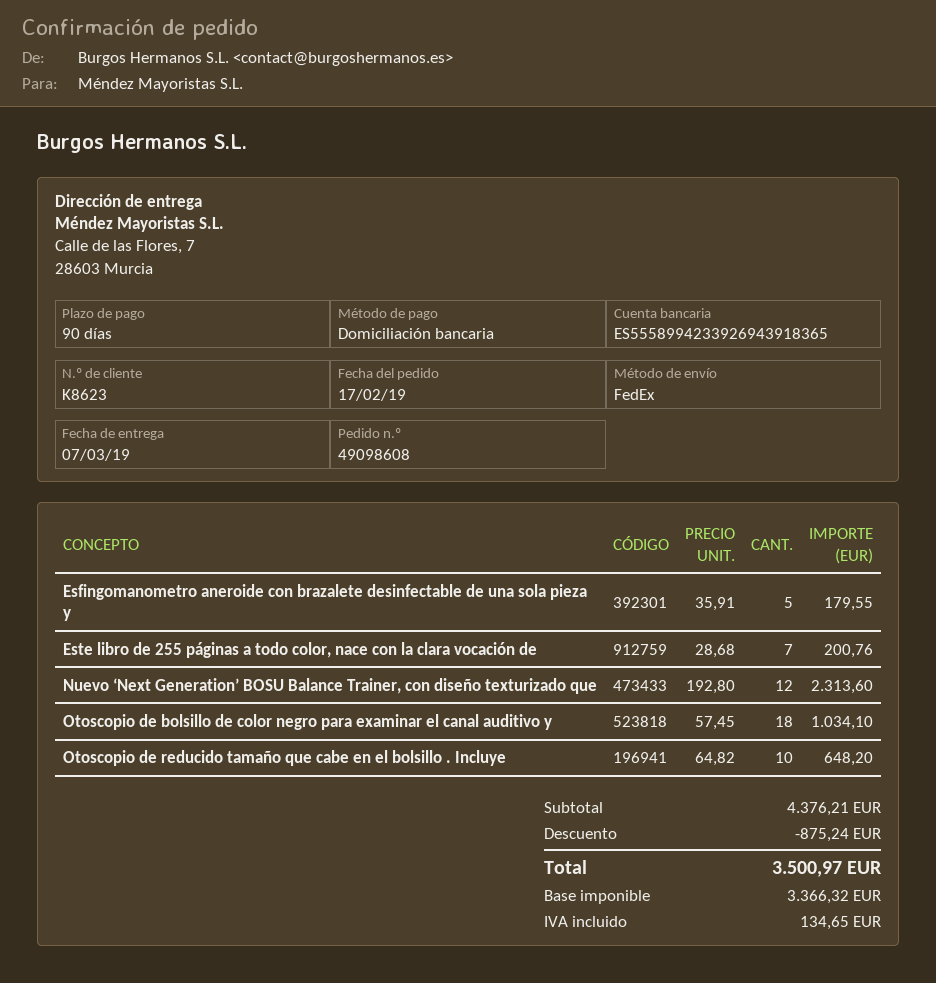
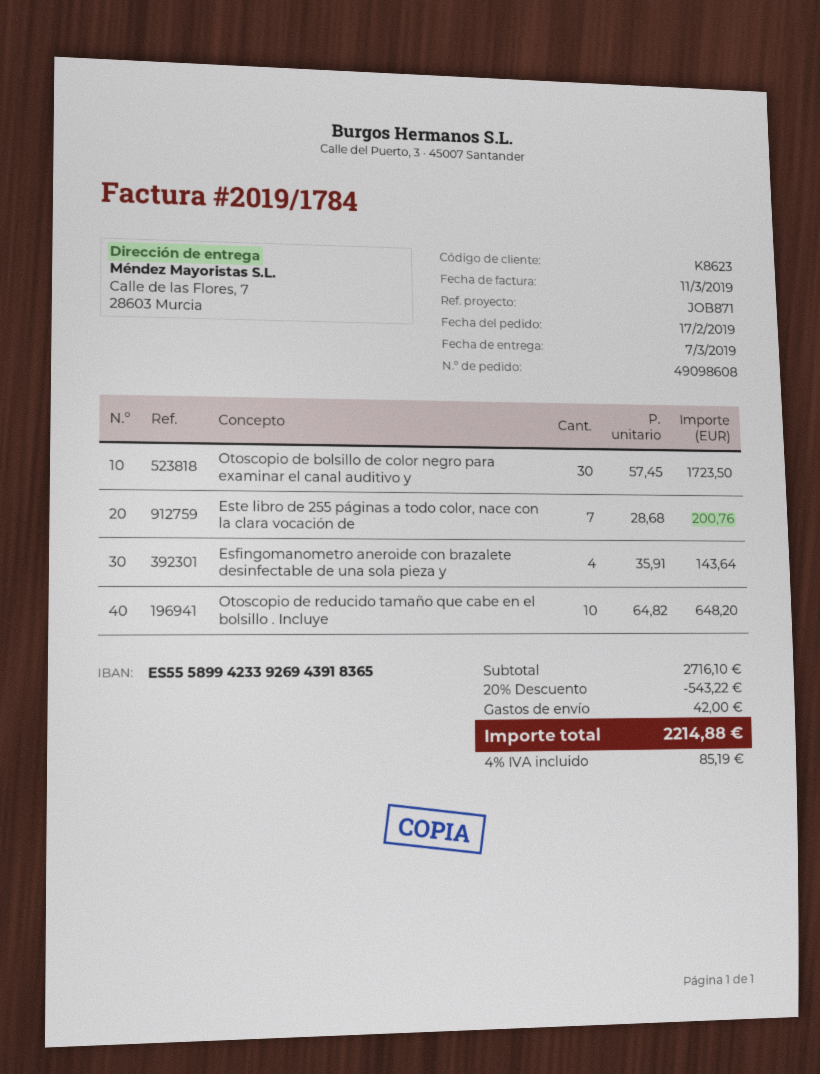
Esfingomanometro aneroide con brazalete desinfectable de una sola pieza y: 5 x 35.91 = 179.55 -> 4 x 35.91 = 143.64
Nuevo ‘Next Generation’ BOSU Balance Trainer, con diseño texturizado que: 12 x 192.80 = 2313.60 -> none
Otoscopio de bolsillo de color negro para examinar el canal auditivo y: 18 x 57.45 = 1034.10 -> 30 x 57.45 = 1723.50
subtotal: 4376.21 -> 2716.10
discount: 875.24 -> 543.22
shipping: none -> 42.00
tax: 134.65 -> 85.19
total: 3500.97 -> 2214.88

